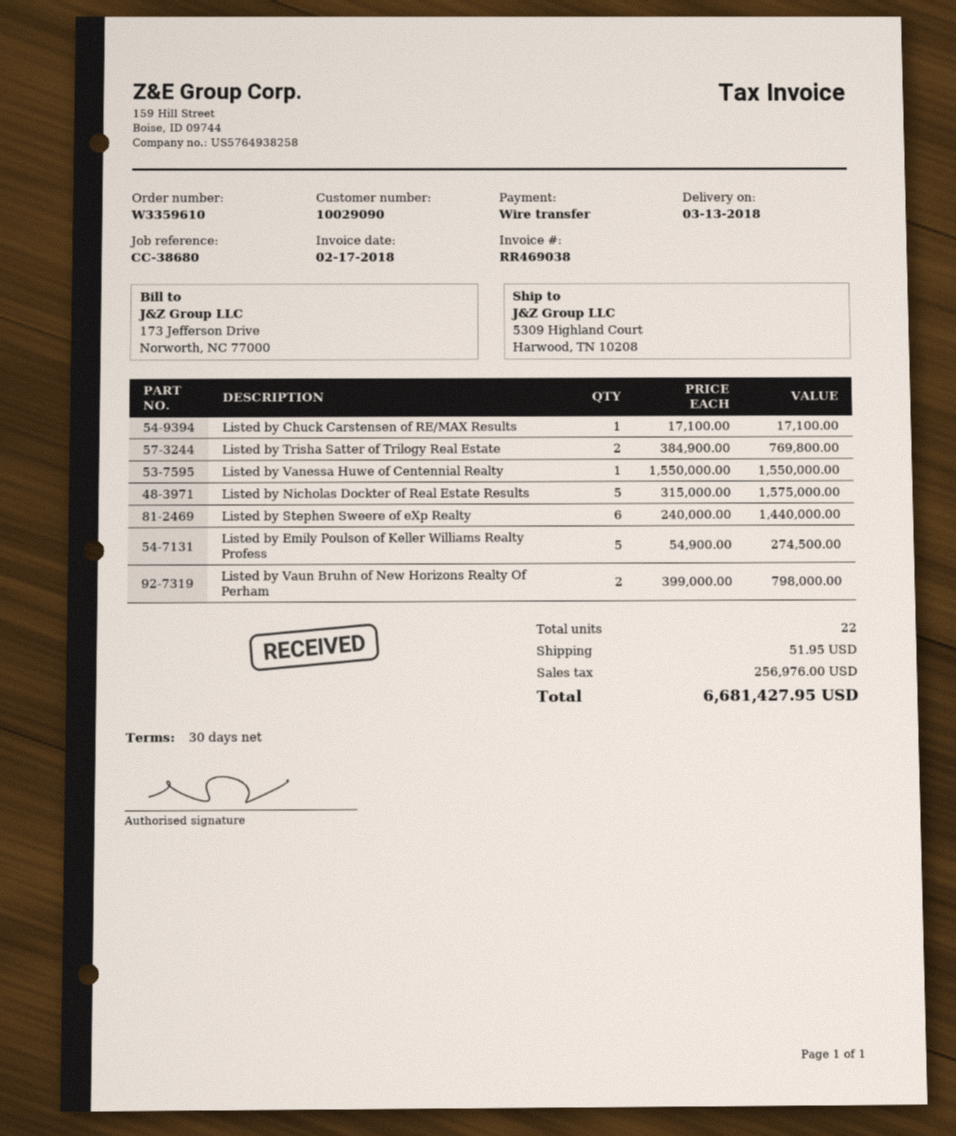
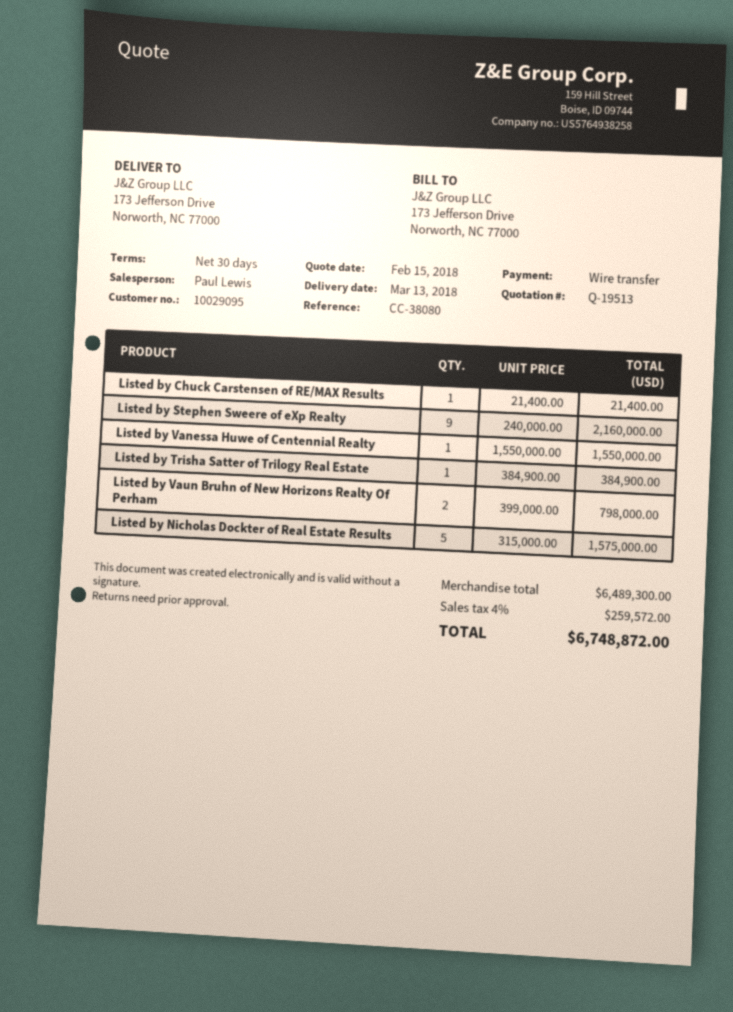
customer number: 10029090 -> 10029095
reference: CC-38680 -> CC-38080
ship to: 5309 Highland Court, Harwood, TN 10208 -> 173 Jefferson Drive, Norworth, NC 77000
Listed by Chuck Carstensen of RE/MAX Results: 1 x 17100.00 = 17100.00 -> 1 x 21400.00 = 21400.00
Listed by Trisha Satter of Trilogy Real Estate: 2 x 384900.00 = 769800.00 -> 1 x 384900.00 = 384900.00
Listed by Stephen Sweere of eXp Realty: 6 x 240000.00 = 1440000.00 -> 9 x 240000.00 = 2160000.00
Listed by Emily Poulson of Keller Williams Realty Profess: 5 x 54900.00 = 274500.00 -> none
shipping: 51.95 -> none
tax: 256976.00 -> 259572.00
total: 6681427.95 -> 6748872.00

